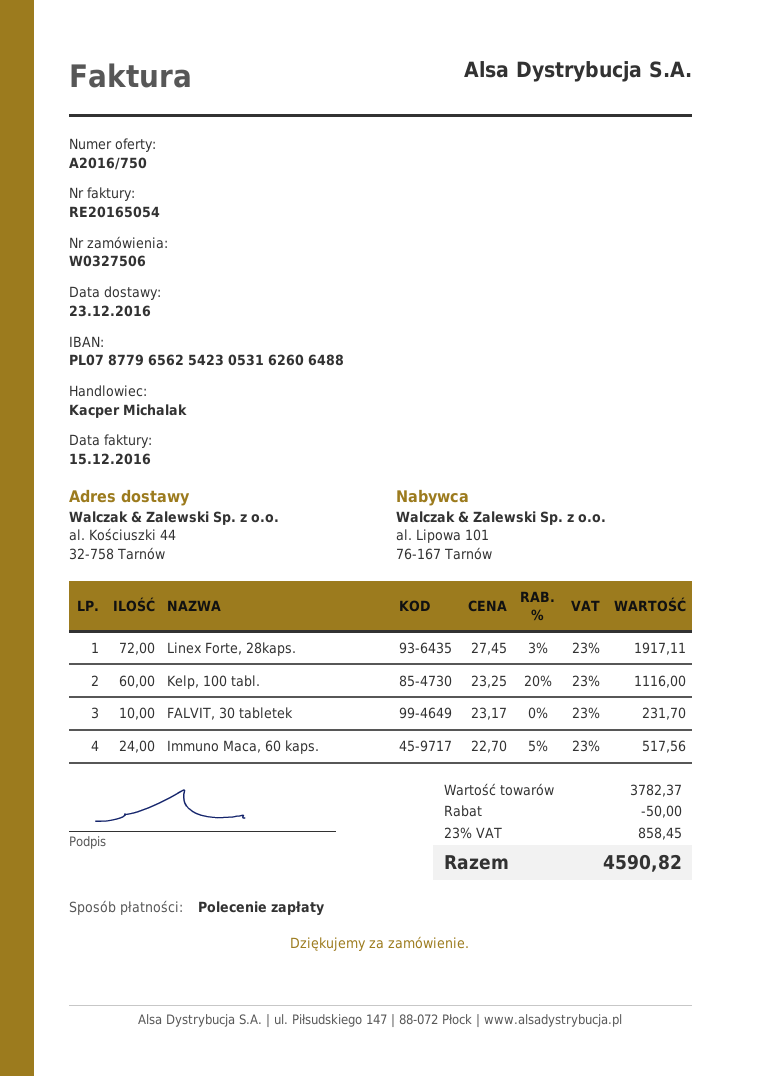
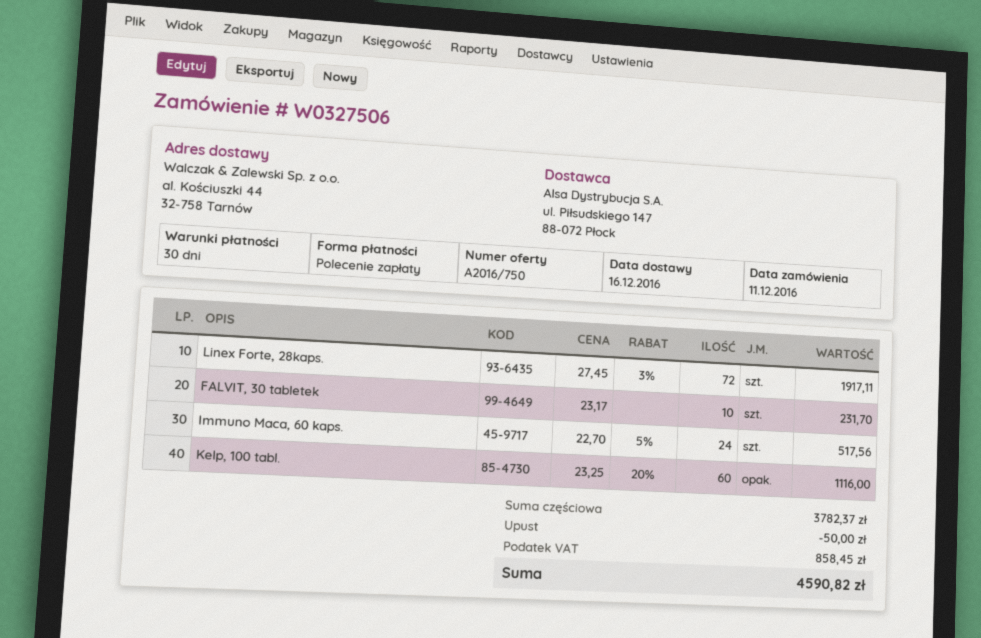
delivery date: 2016-12-23 -> 2016-12-16

